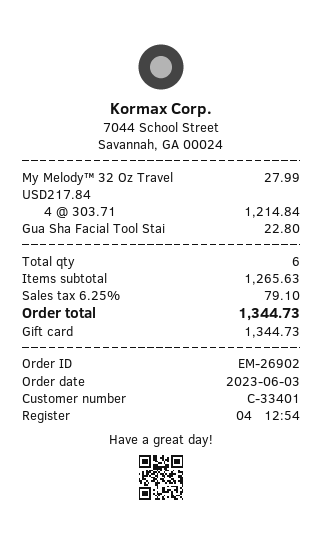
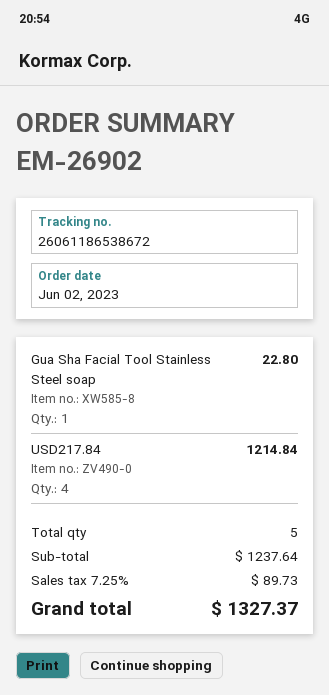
order date: 2023-06-03 -> 2023-06-02
My Melody™ 32 Oz Travel: 1 for 27.99 -> none
total quantity: 6 -> 5
subtotal: 1265.63 -> 1237.64
tax: 6.25% = 79.10 -> 7.25% = 89.73
total: 1344.73 -> 1327.37

